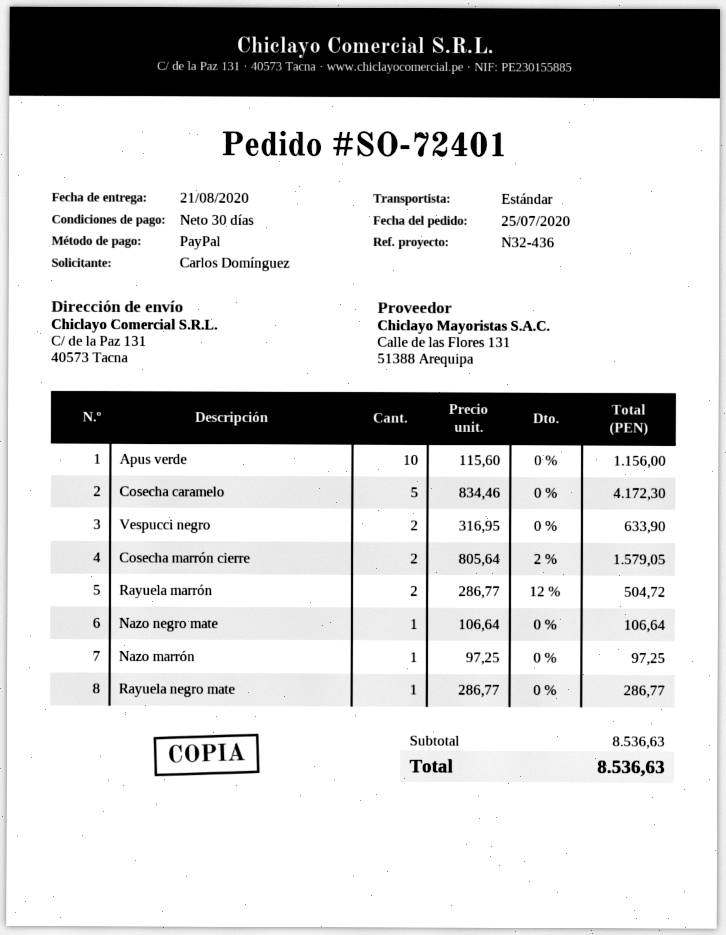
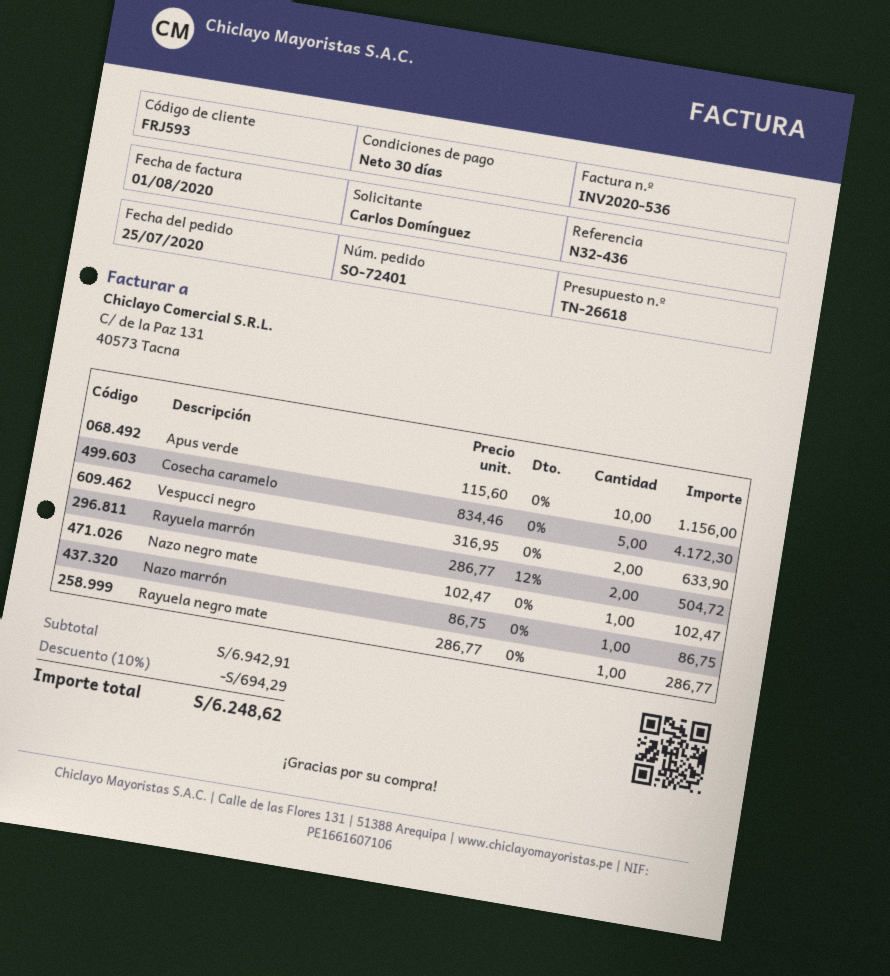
Cosecha marrón cierre: 2 x 805.64 - 2% = 1579.05 -> none
Nazo negro mate: 1 x 106.64 = 106.64 -> 1 x 102.47 = 102.47
Nazo marrón: 1 x 97.25 = 97.25 -> 1 x 86.75 = 86.75
subtotal: 8536.63 -> 6942.91
discount: none -> 10% = 694.29
total: 8536.63 -> 6248.62

